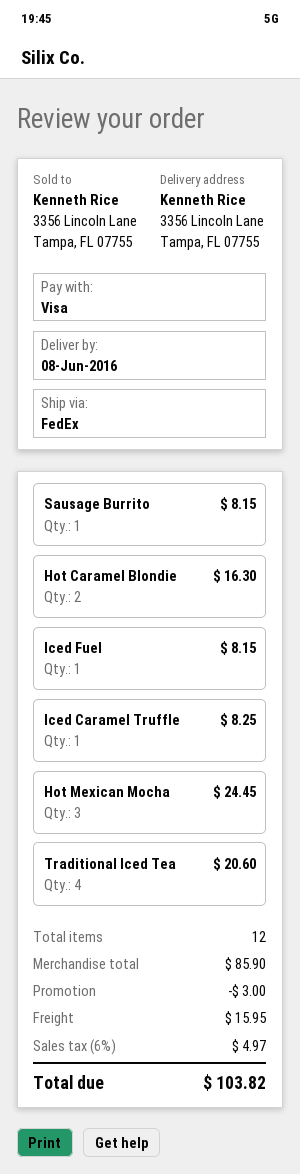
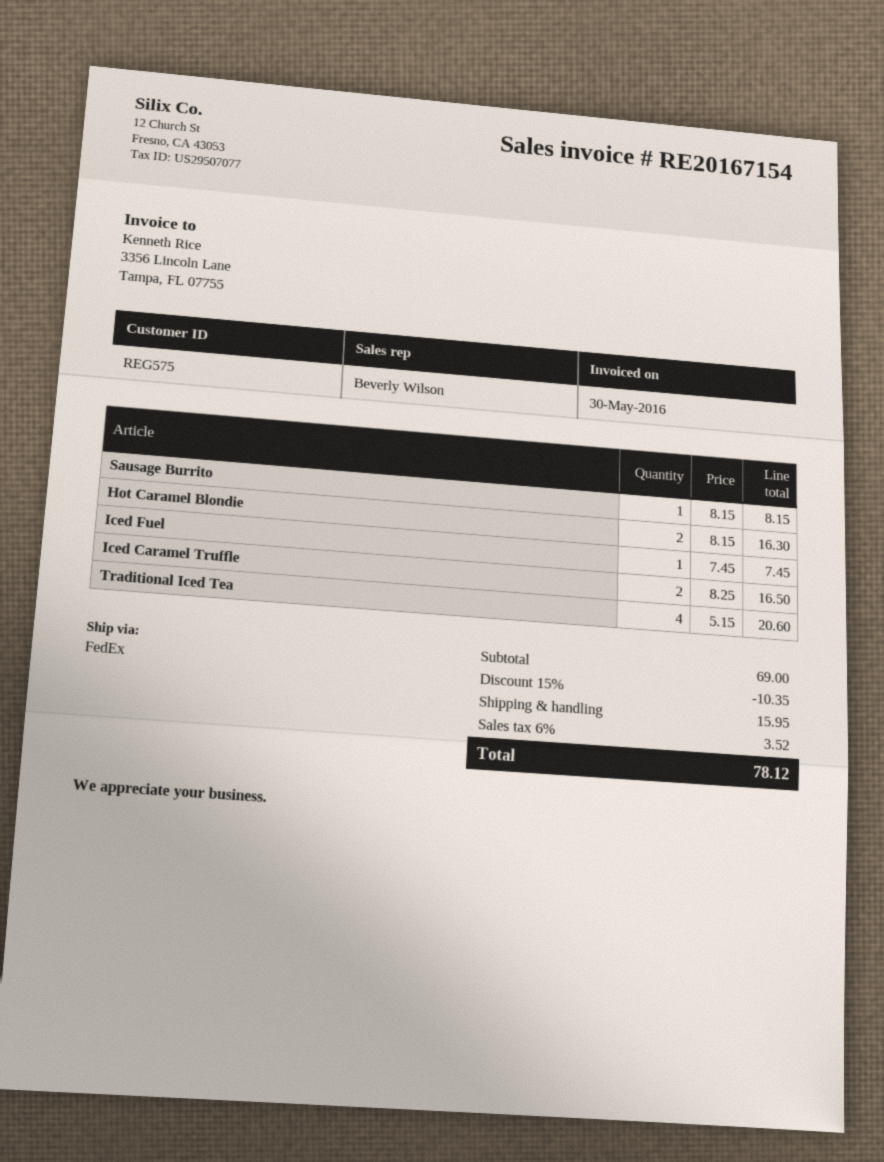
Iced Fuel: 1 for 8.15 -> 1 for 7.45
Iced Caramel Truffle: 1 for 8.25 -> 2 for 16.50
Hot Mexican Mocha: 3 for 24.45 -> none
subtotal: 85.90 -> 69.00
discount: 3.00 -> 10.35
tax: 6% = 4.97 -> 6% = 3.52
total: 103.82 -> 78.12

